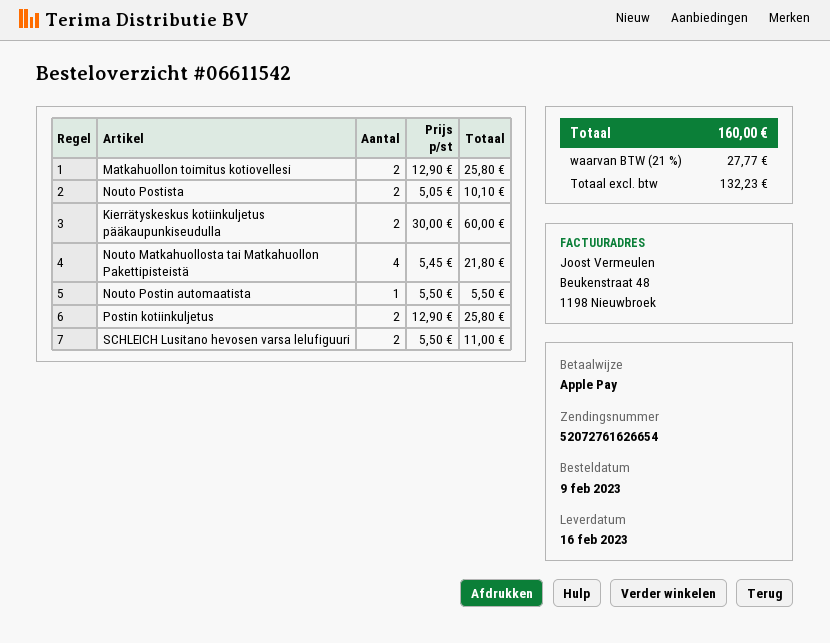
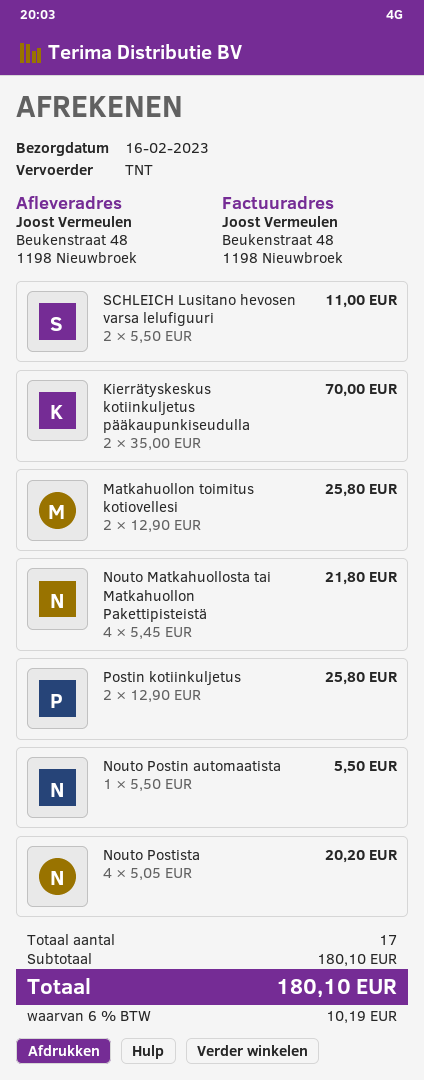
Nouto Postista: 2 x 5.05 = 10.10 -> 4 x 5.05 = 20.20
Kierrätyskeskus kotiinkuljetus pääkaupunkiseudulla: 2 x 30.00 = 60.00 -> 2 x 35.00 = 70.00
tax: 21% = 27.77 -> 6% = 10.19
total: 160.00 -> 180.10

